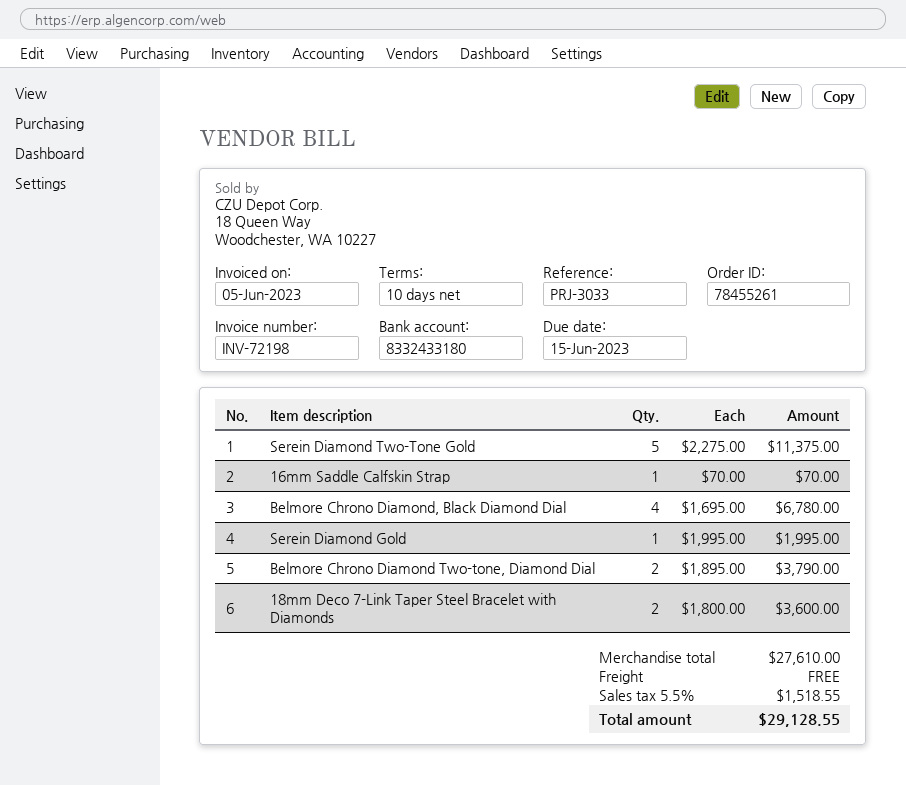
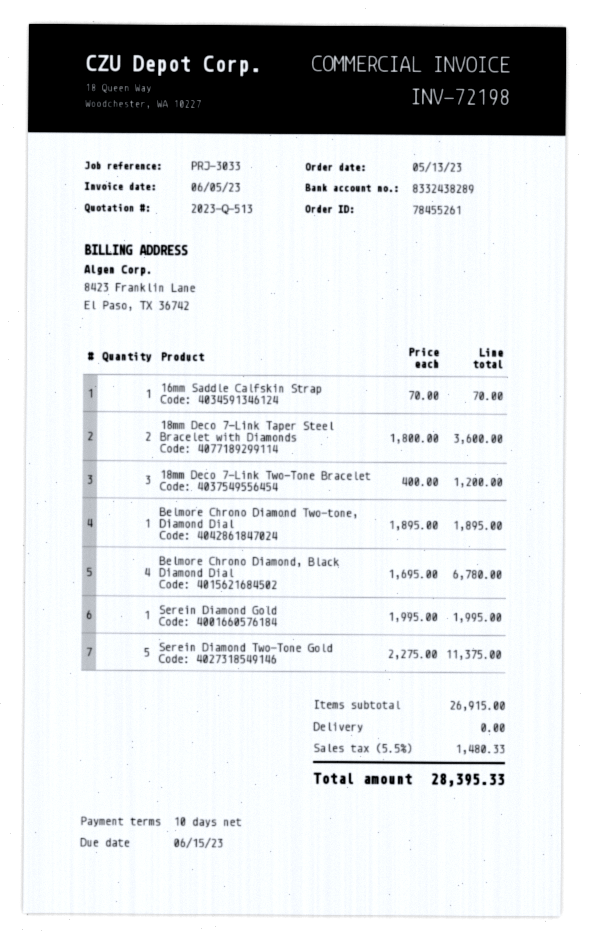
bank account: 8332433180 -> 8332438289
Belmore Chrono Diamond Two-tone, Diamond Dial: 2 x 1895.00 = 3790.00 -> 1 x 1895.00 = 1895.00
18mm Deco 7-Link Two-Tone Bracelet: none -> 3 x 400.00 = 1200.00
subtotal: 27610.00 -> 26915.00
tax: 5.5% = 1518.55 -> 5.5% = 1480.33
total: 29128.55 -> 28395.33

